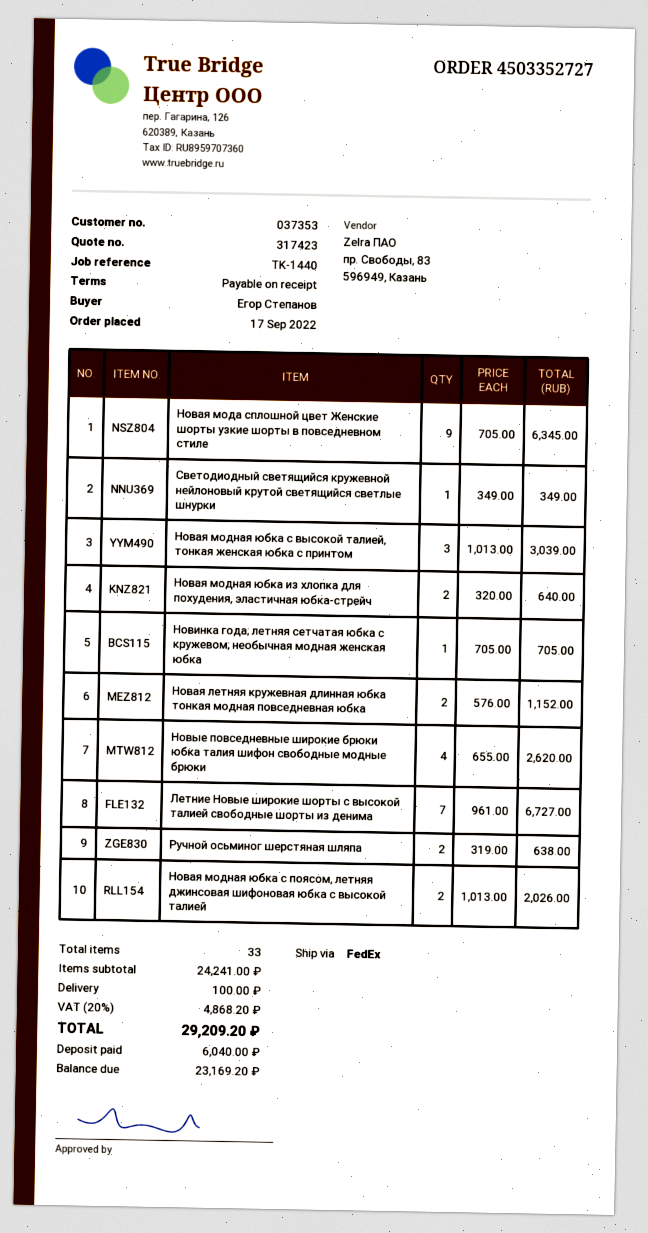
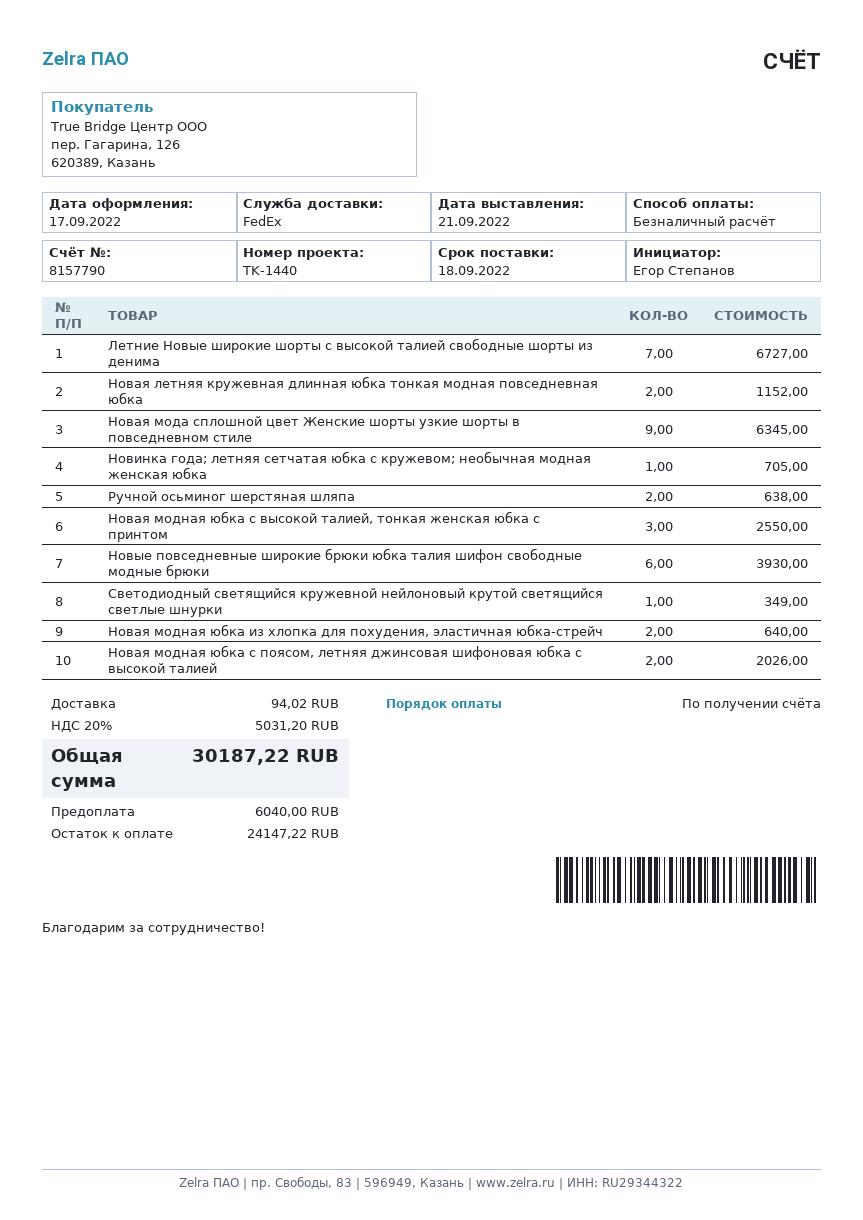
Новая модная юбка с высокой талией, тонкая женская юбка с принтом: 3 for 3039.00 -> 3 for 2550.00
Новые повседневные широкие брюки юбка талия шифон свободные модные брюки: 4 for 2620.00 -> 6 for 3930.00
shipping: 100.00 -> 94.02
tax: 20% = 4868.20 -> 20% = 5031.20
total: 29209.20 -> 30187.22
balance: 23169.20 -> 24147.22

